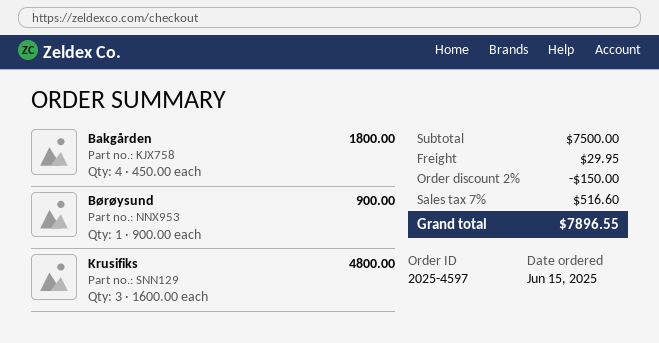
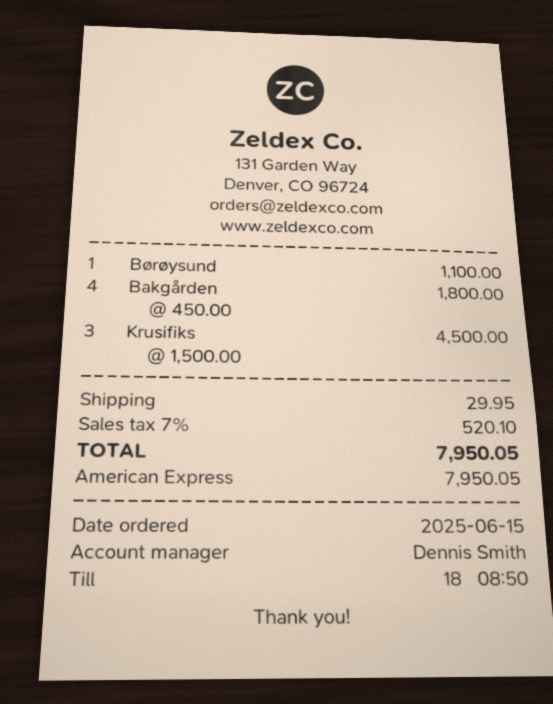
Børøysund: 1 x 900.00 = 900.00 -> 1 x 1100.00 = 1100.00
Krusifiks: 3 x 1600.00 = 4800.00 -> 3 x 1500.00 = 4500.00
discount: 2% = 150.00 -> none
tax: 7% = 516.60 -> 7% = 520.10
total: 7896.55 -> 7950.05

